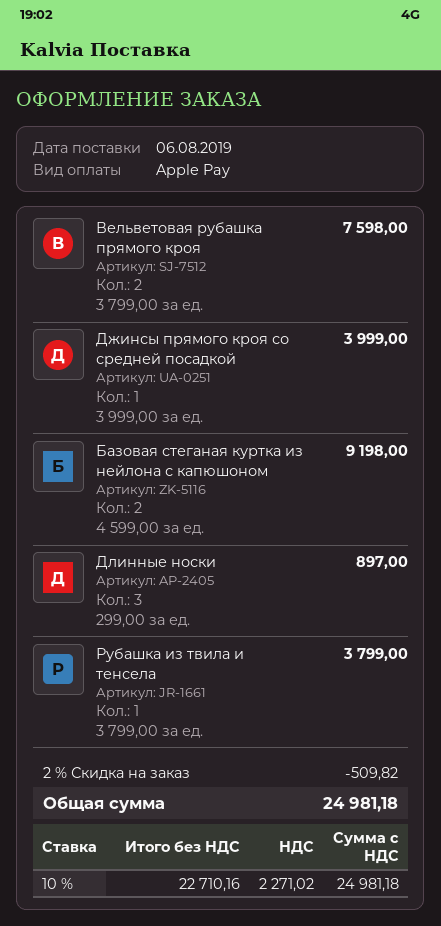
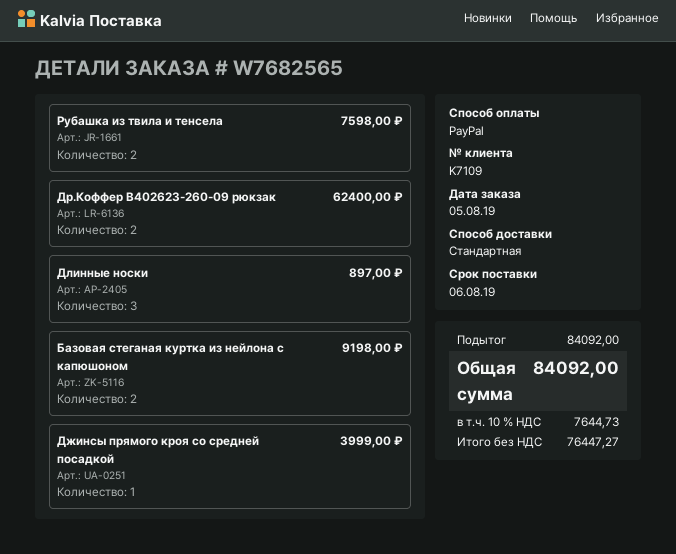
payment method: Apple Pay -> PayPal
Вельветовая рубашка прямого кроя: 2 for 7598.00 -> none
Рубашка из твила и тенсела: 1 for 3799.00 -> 2 for 7598.00
Др.Коффер B402623-260-09 рюкзак: none -> 2 for 62400.00
discount: 2% = 509.82 -> none
net: 22710.16 -> 76447.27
tax: 10% = 2271.02 -> 10% = 7644.73
total: 24981.18 -> 84092.00

